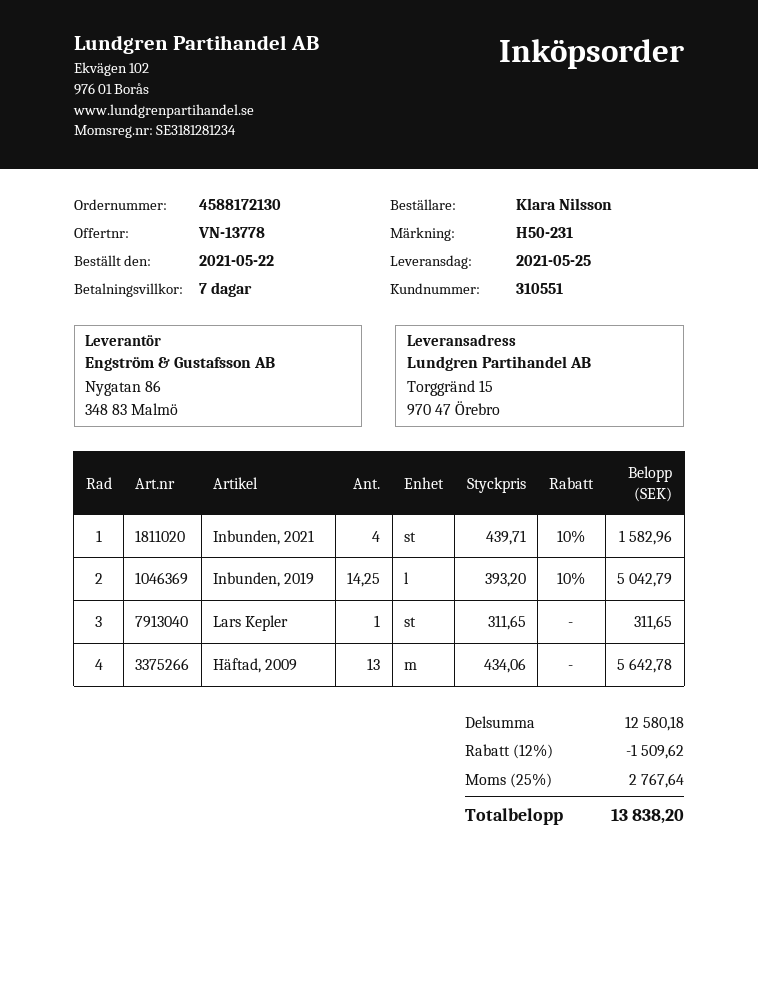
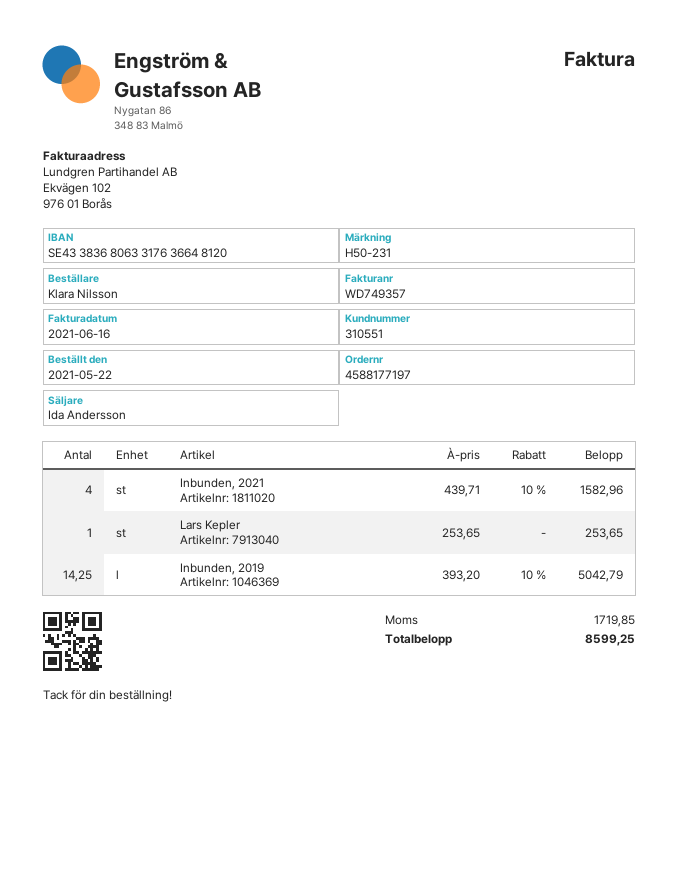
order number: 4588172130 -> 4588177197
Lars Kepler: 1 x 311.65 = 311.65 -> 1 x 253.65 = 253.65
Häftad, 2009: 13 x 434.06 = 5642.78 -> none
discount: 12% = 1509.62 -> none
tax: 2767.64 -> 1719.85
total: 13838.20 -> 8599.25

